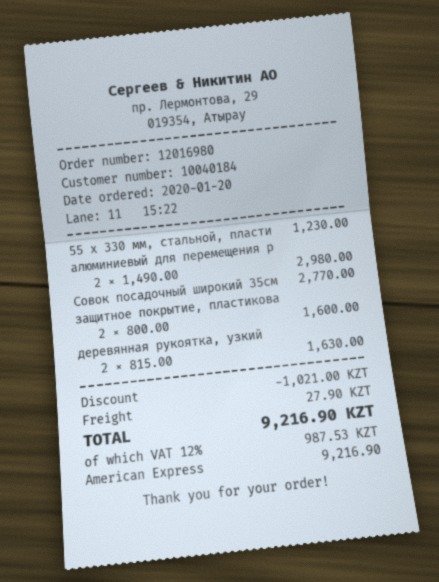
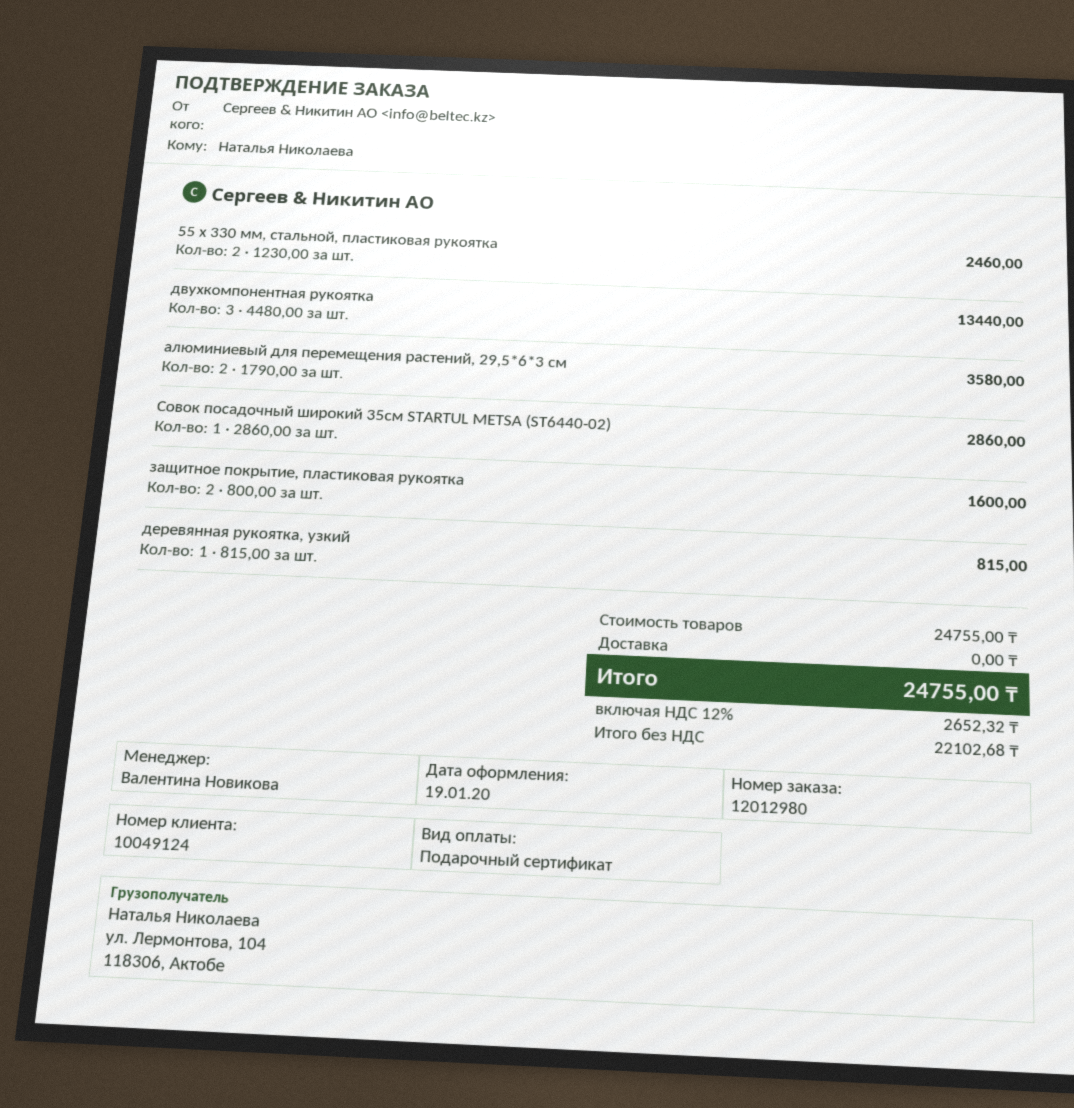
order number: 12016980 -> 12012980
order date: 2020-01-20 -> 2020-01-19
customer number: 10040184 -> 10049124
payment method: American Express -> gift card
55 х 330 мм, стальной, пласти: 1 x 1230.00 = 1230.00 -> 2 x 1230.00 = 2460.00
алюминиевый для перемещения р: 2 x 1490.00 = 2980.00 -> 2 x 1790.00 = 3580.00
Совок посадочный широкий 35см: 1 x 2770.00 = 2770.00 -> 1 x 2860.00 = 2860.00
деревянная рукоятка, узкий: 2 x 815.00 = 1630.00 -> 1 x 815.00 = 815.00
двухкомпонентная рукоятка: none -> 3 x 4480.00 = 13440.00
discount: 1021.00 -> none
shipping: 27.90 -> 0.00
tax: 12% = 987.53 -> 12% = 2652.32
total: 9216.90 -> 24755.00

